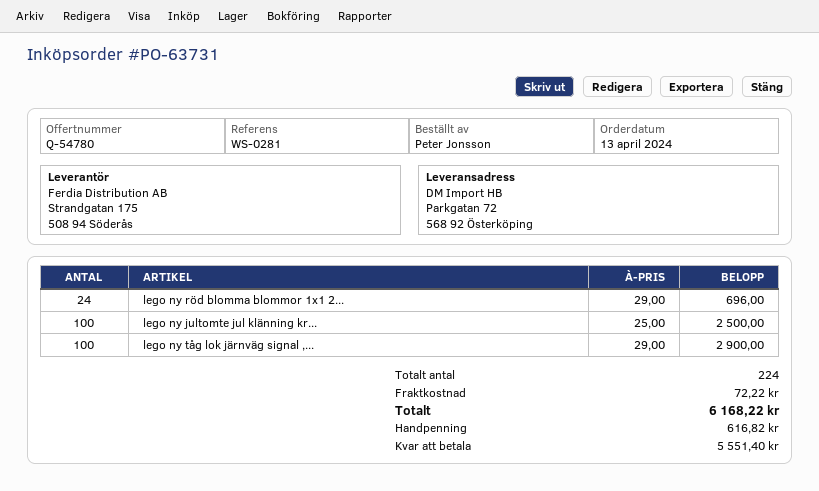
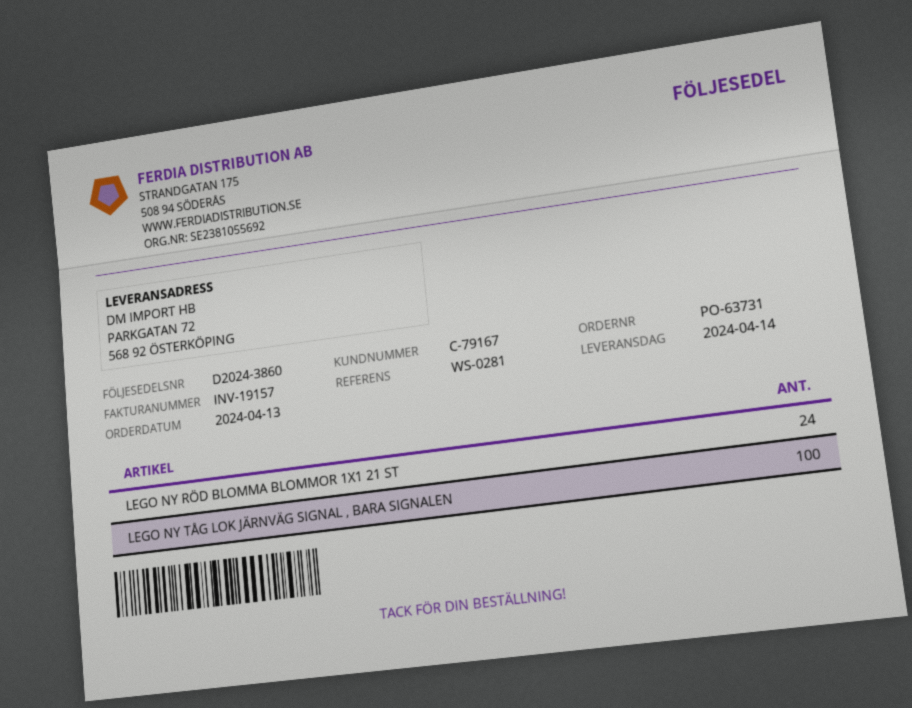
lego ny jultomte jul klänning kr...: 100 -> none

